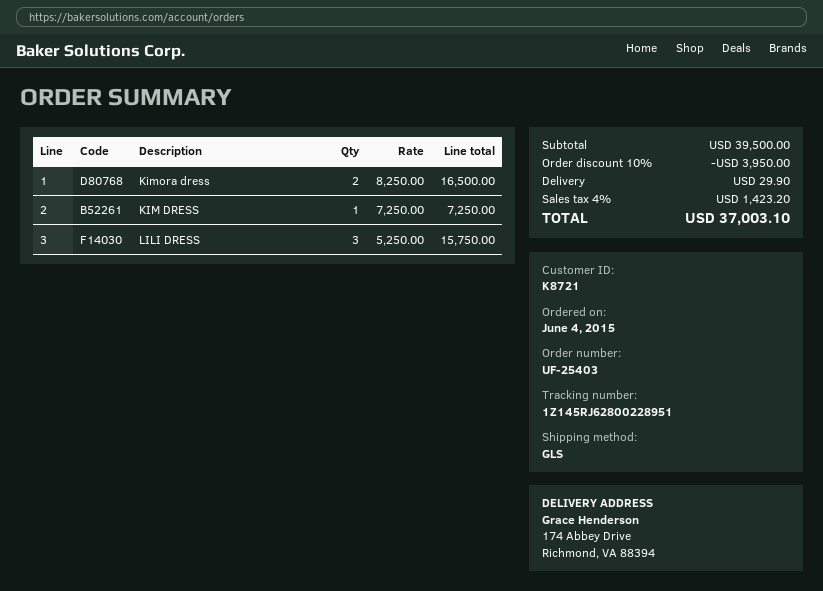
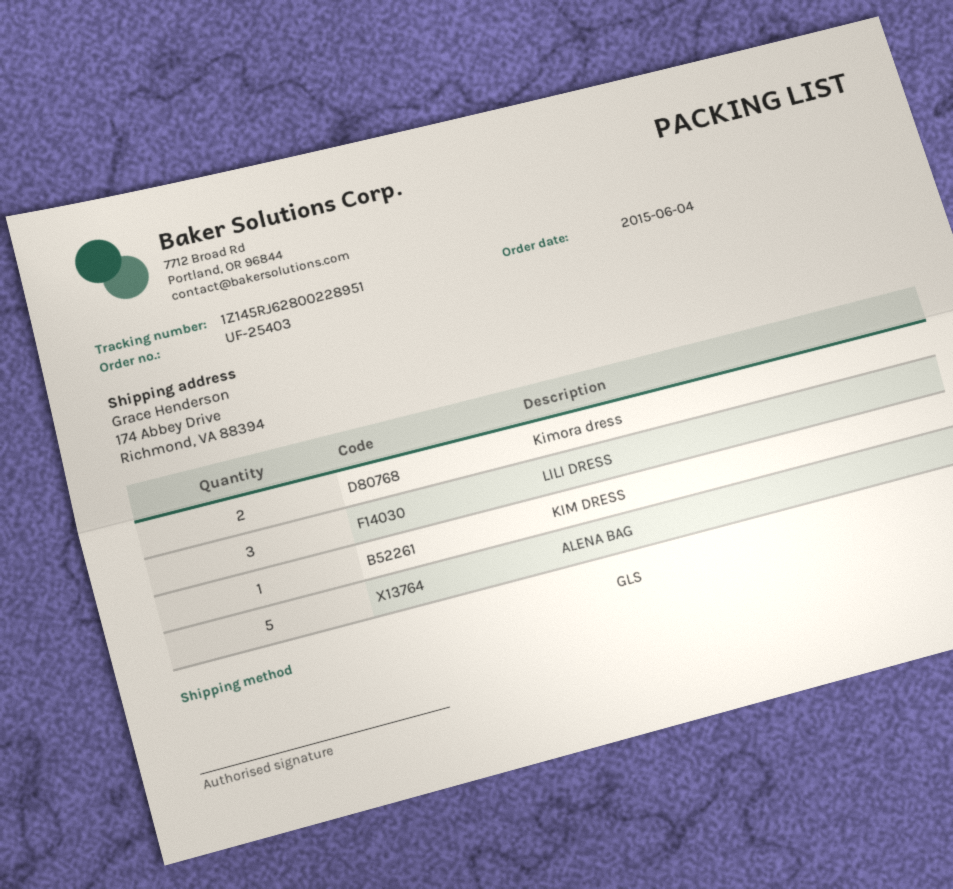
ALENA BAG: none -> 5

